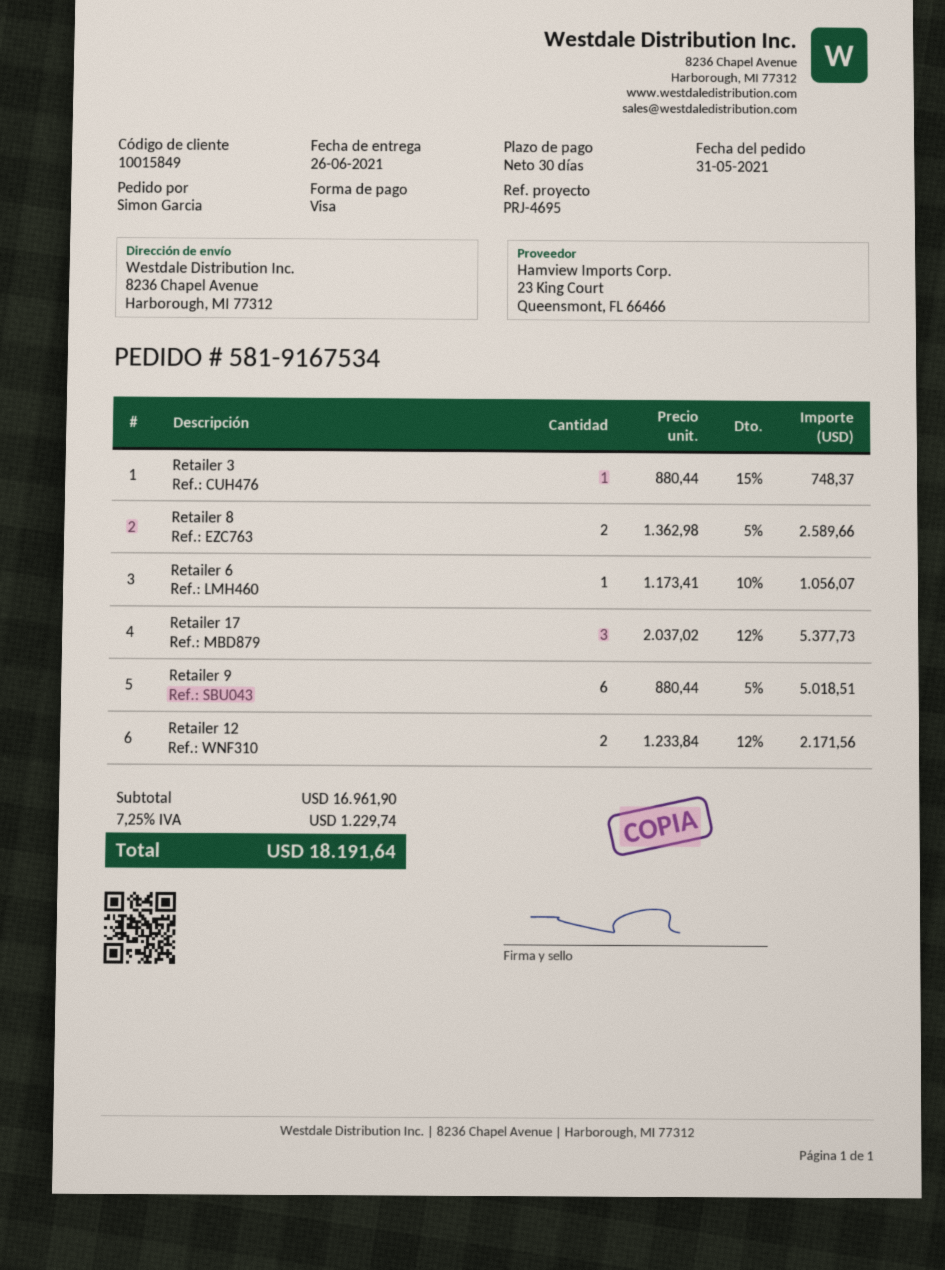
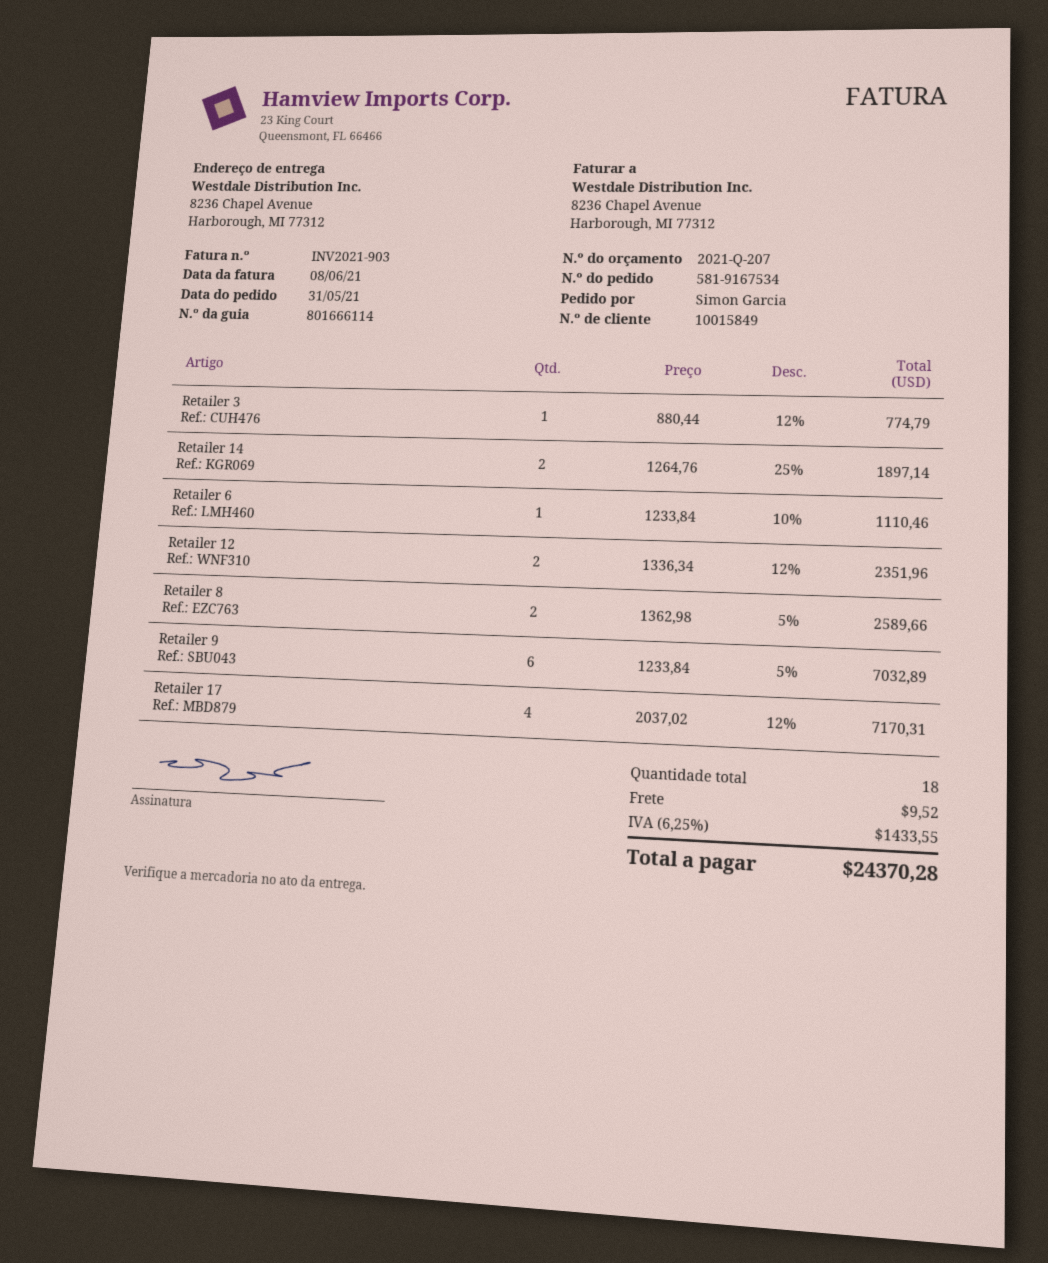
Retailer 3: 1 x 880.44 - 15% = 748.37 -> 1 x 880.44 - 12% = 774.79
Retailer 6: 1 x 1173.41 - 10% = 1056.07 -> 1 x 1233.84 - 10% = 1110.46
Retailer 17: 3 x 2037.02 - 12% = 5377.73 -> 4 x 2037.02 - 12% = 7170.31
Retailer 9: 6 x 880.44 - 5% = 5018.51 -> 6 x 1233.84 - 5% = 7032.89
Retailer 12: 2 x 1233.84 - 12% = 2171.56 -> 2 x 1336.34 - 12% = 2351.96
Retailer 14: none -> 2 x 1264.76 - 25% = 1897.14
shipping: none -> 9.52
tax: 7.25% = 1229.74 -> 6.25% = 1433.55
total: 18191.64 -> 24370.28

